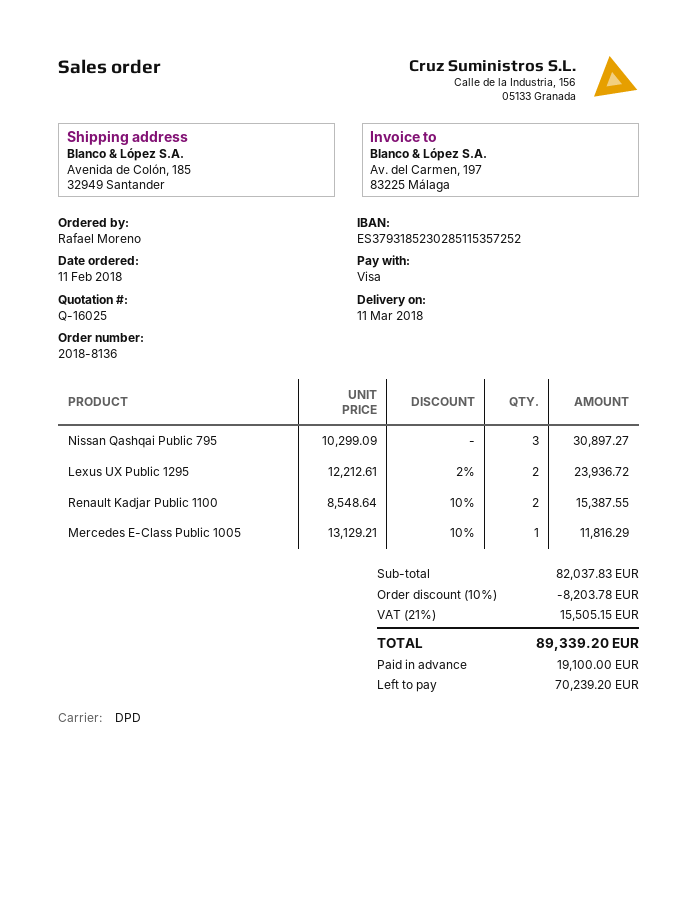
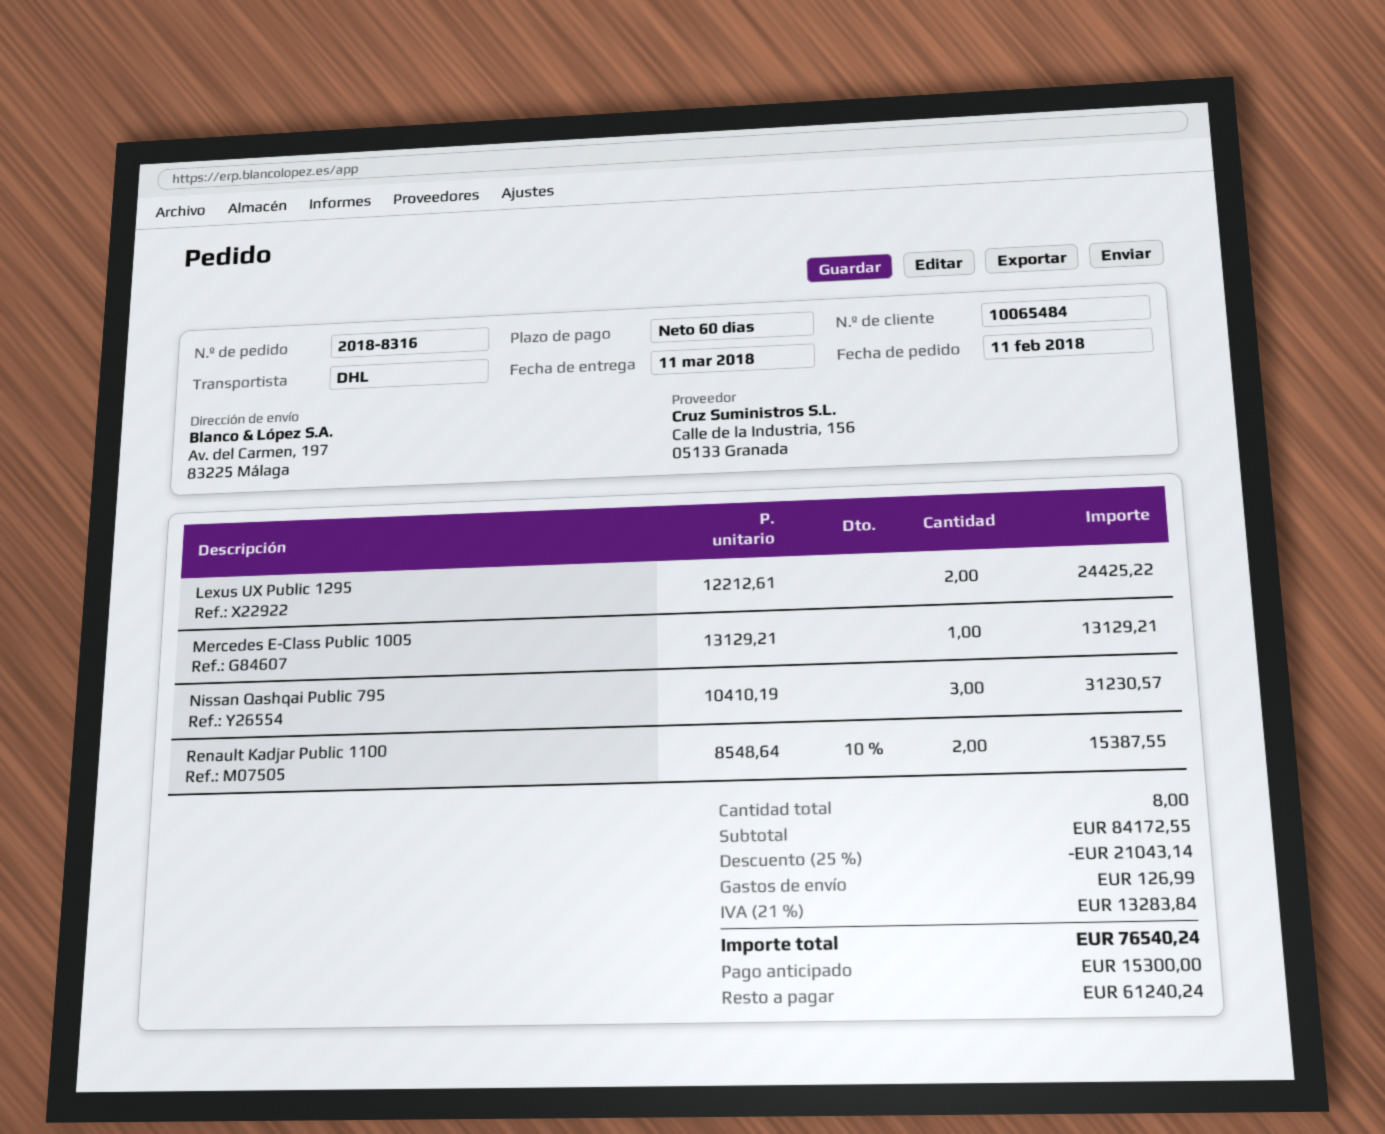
order number: 2018-8136 -> 2018-8316
shipping method: DPD -> DHL
ship to: Avenida de Colón, 185, 32949 Santander -> Av. del Carmen, 197, 83225 Málaga
Nissan Qashqai Public 795: 3 x 10299.09 = 30897.27 -> 3 x 10410.19 = 31230.57
Lexus UX Public 1295: 2 x 12212.61 - 2% = 23936.72 -> 2 x 12212.61 = 24425.22
Mercedes E-Class Public 1005: 1 x 13129.21 - 10% = 11816.29 -> 1 x 13129.21 = 13129.21
subtotal: 82037.83 -> 84172.55
discount: 10% = 8203.78 -> 25% = 21043.14
shipping: none -> 126.99
tax: 21% = 15505.15 -> 21% = 13283.84
total: 89339.20 -> 76540.24
deposit: 19100.00 -> 15300.00
balance: 70239.20 -> 61240.24

